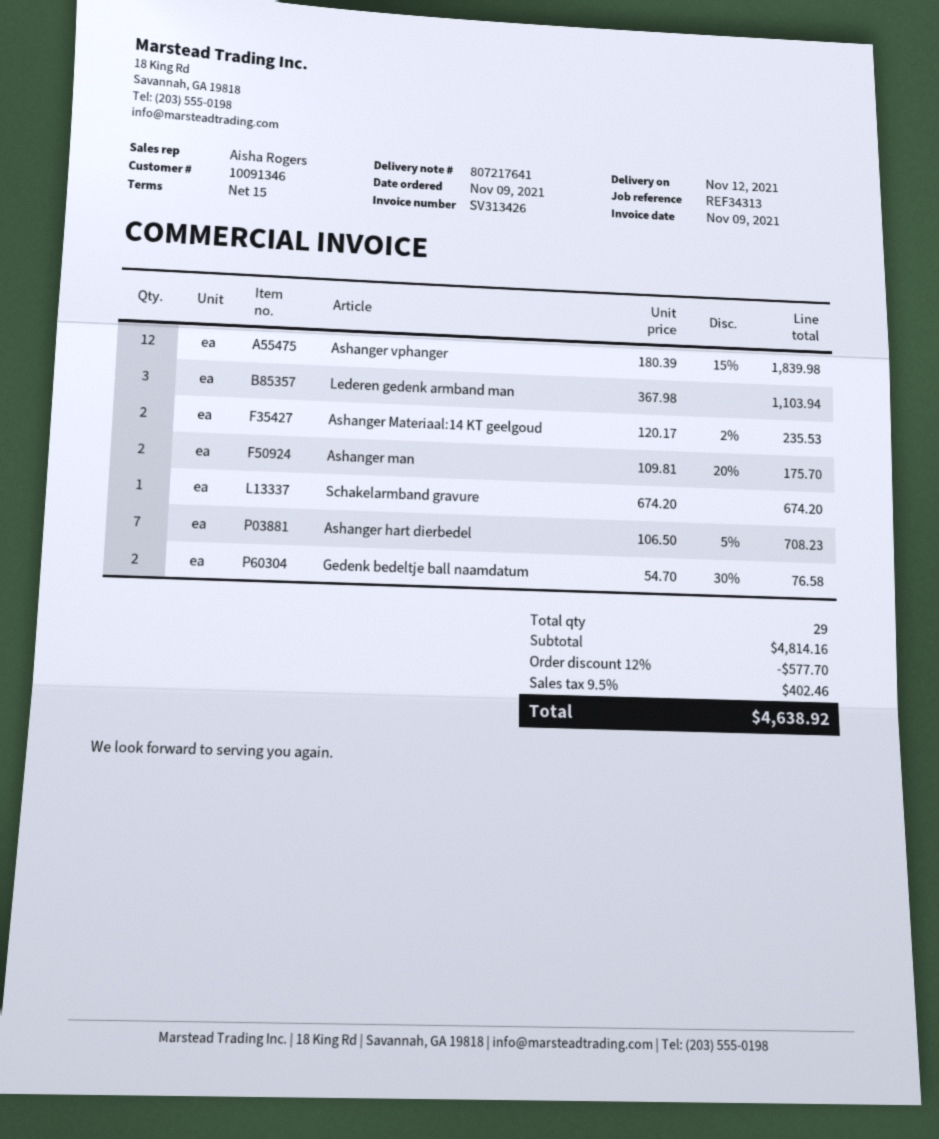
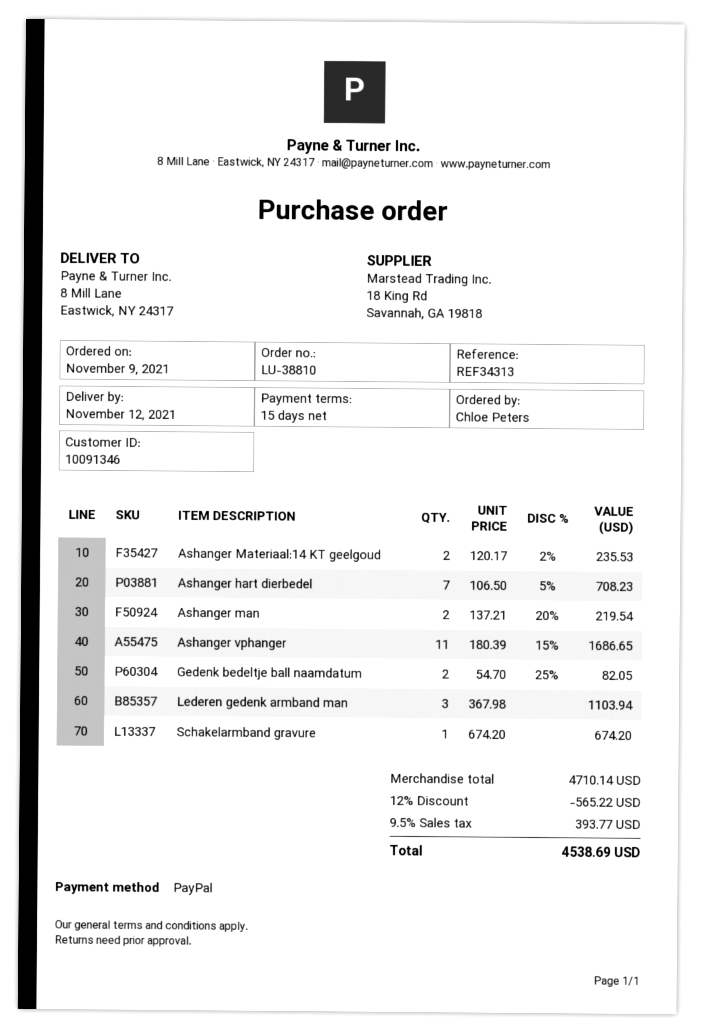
Ashanger vphanger: 12 x 180.39 - 15% = 1839.98 -> 11 x 180.39 - 15% = 1686.65
Ashanger man: 2 x 109.81 - 20% = 175.70 -> 2 x 137.21 - 20% = 219.54
Gedenk bedeltje ball naamdatum: 2 x 54.70 - 30% = 76.58 -> 2 x 54.70 - 25% = 82.05
subtotal: 4814.16 -> 4710.14
discount: 12% = 577.70 -> 12% = 565.22
tax: 9.5% = 402.46 -> 9.5% = 393.77
total: 4638.92 -> 4538.69

